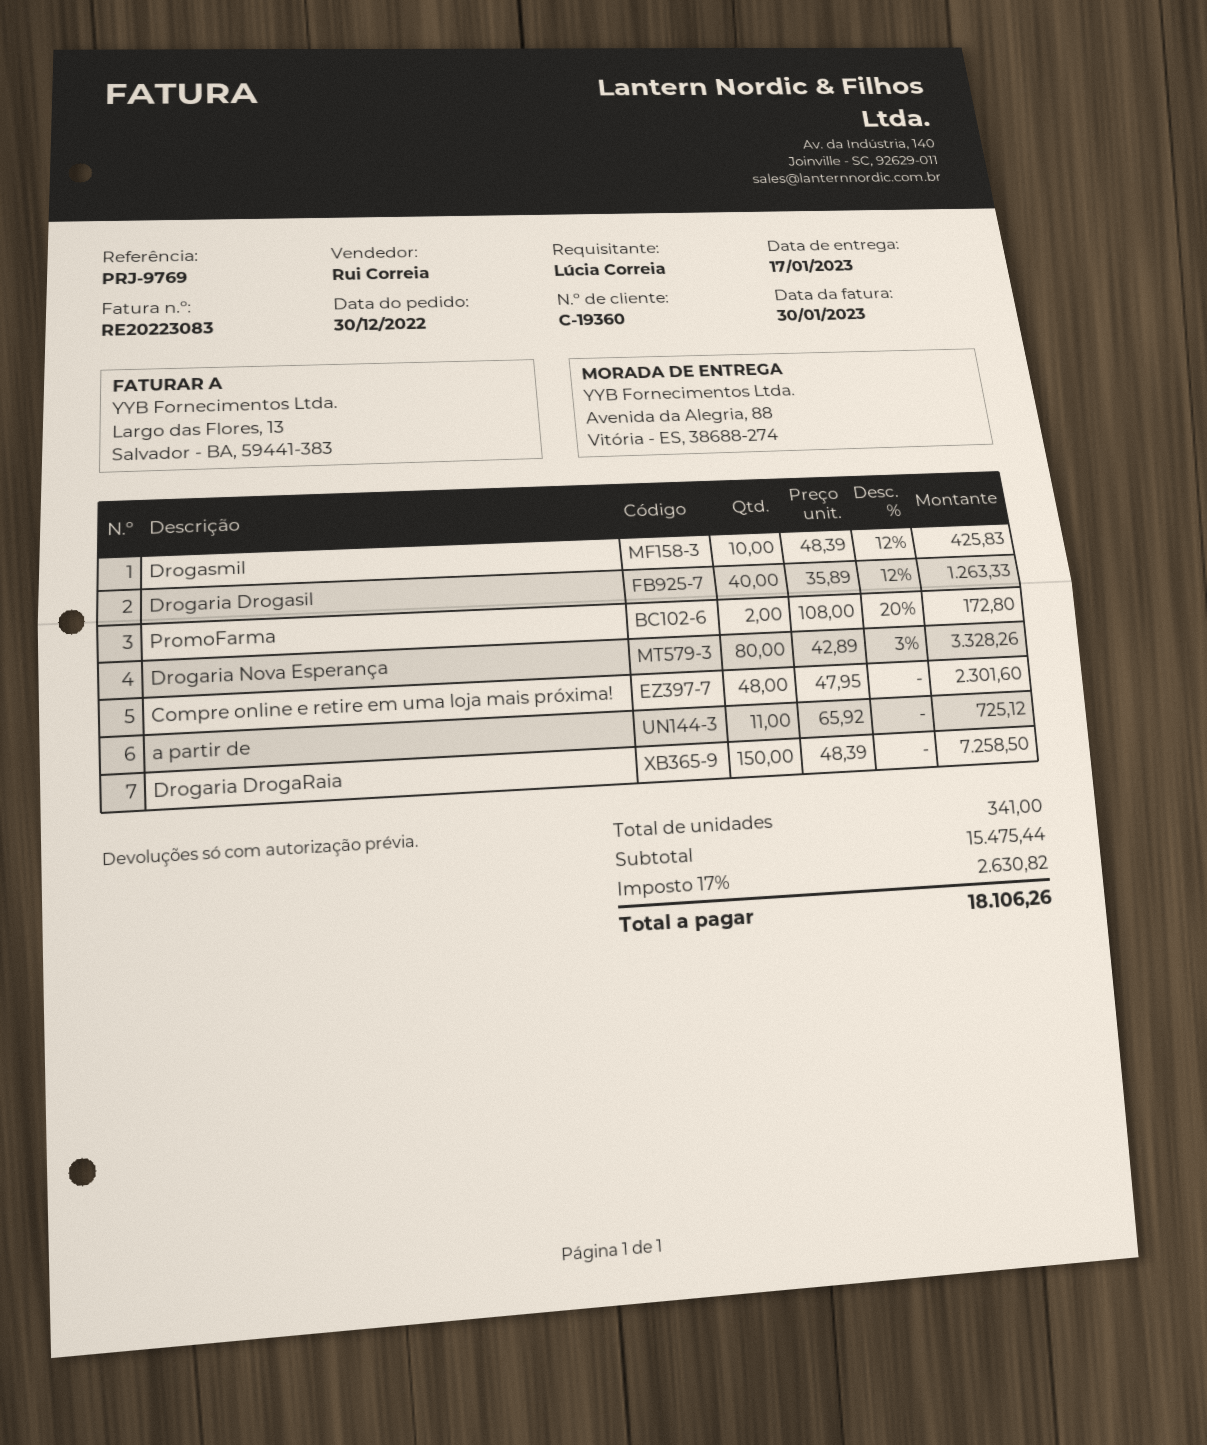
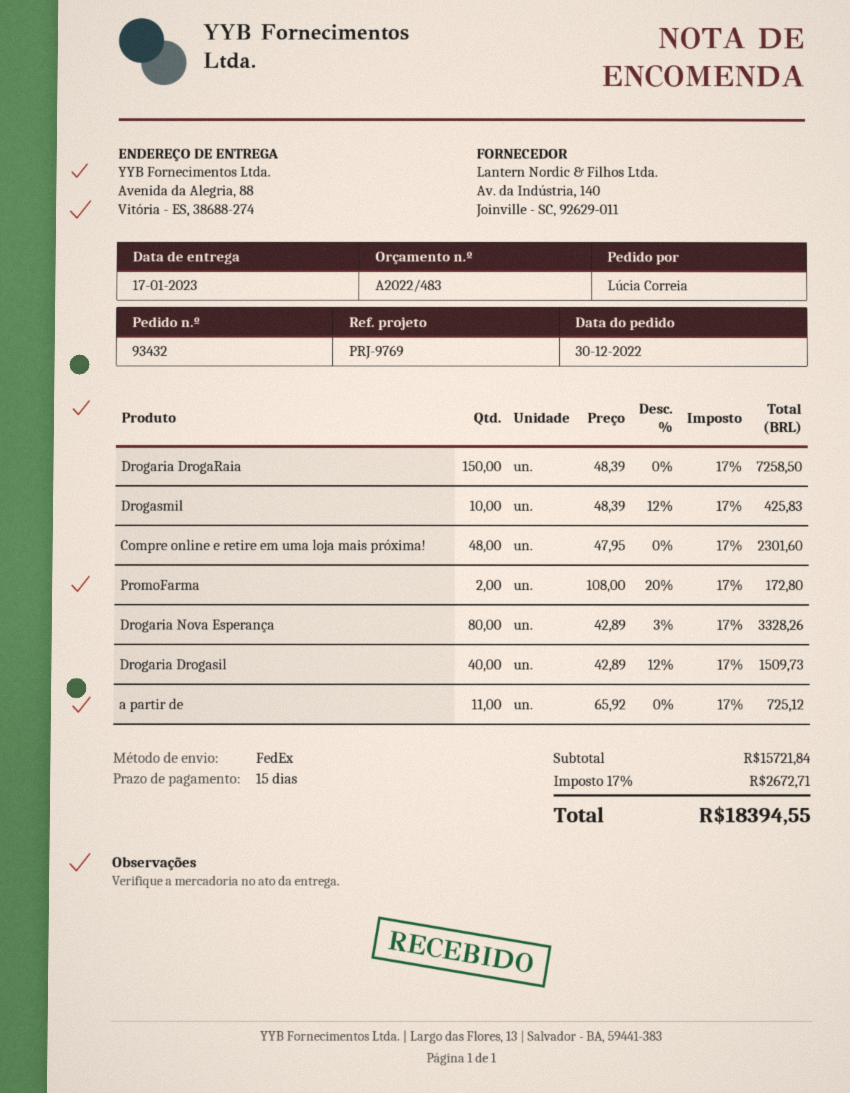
Drogaria Drogasil: 40 x 35.89 - 12% = 1263.33 -> 40 x 42.89 - 12% = 1509.73
subtotal: 15475.44 -> 15721.84
tax: 17% = 2630.82 -> 17% = 2672.71
total: 18106.26 -> 18394.55

